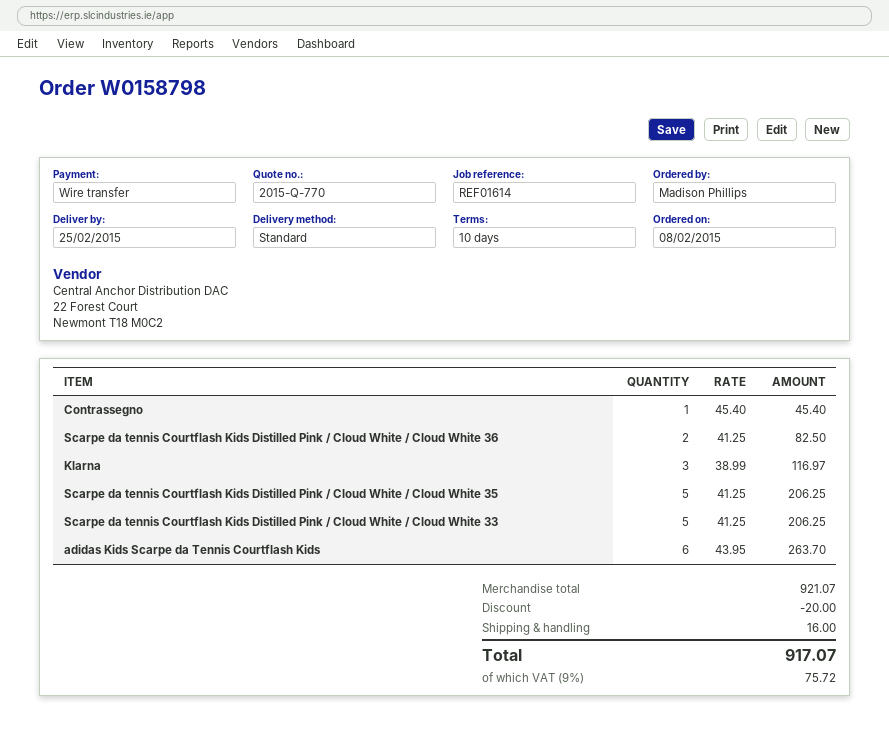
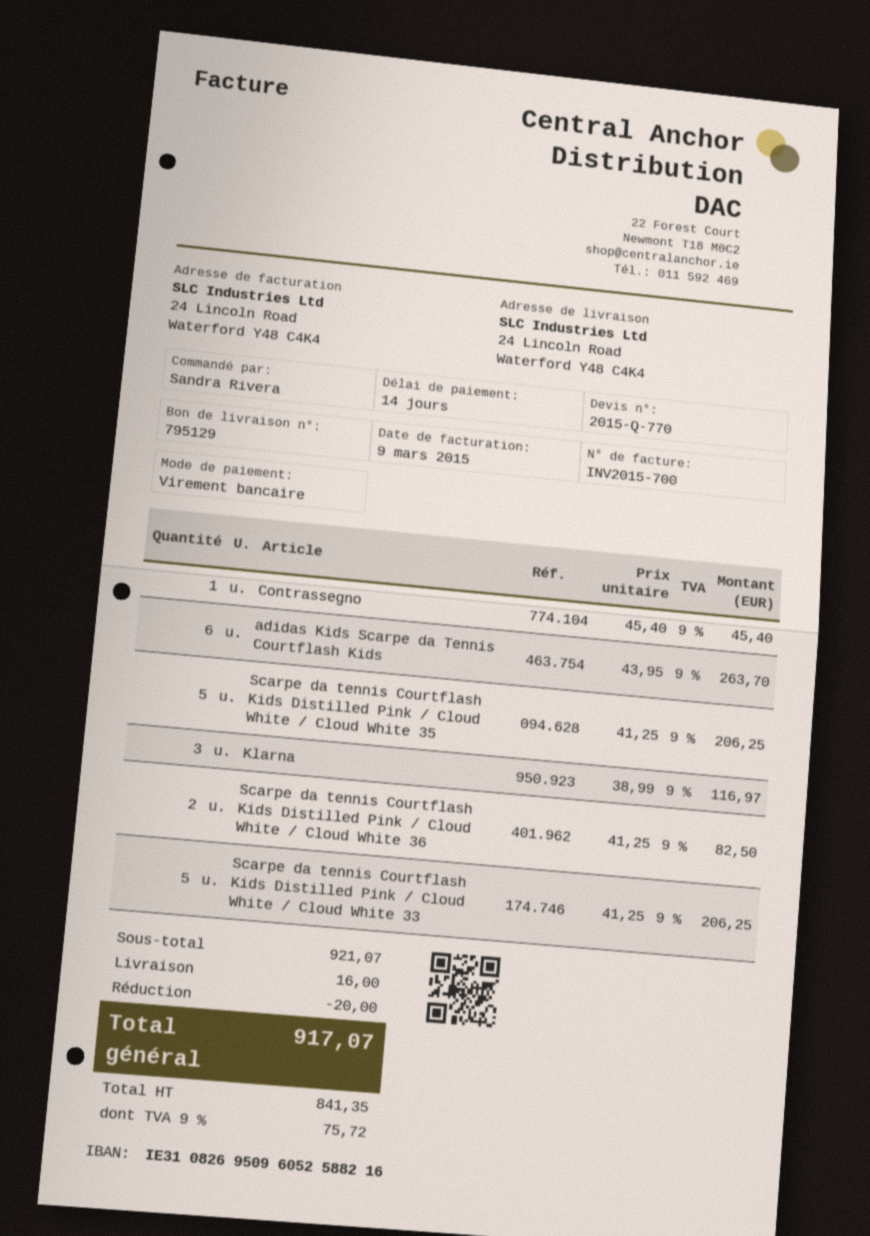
payment terms: 10 days -> 14 days
ordered by: Madison Phillips -> Sandra Rivera

